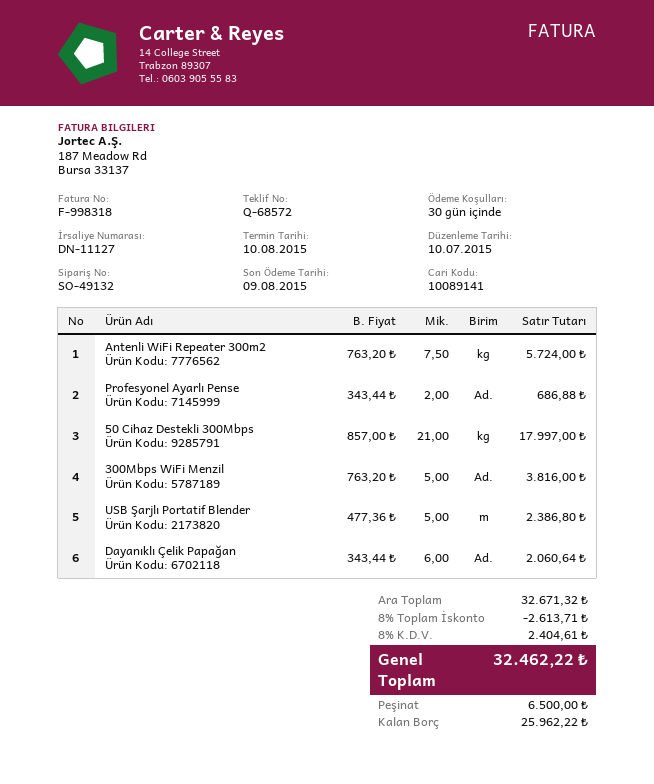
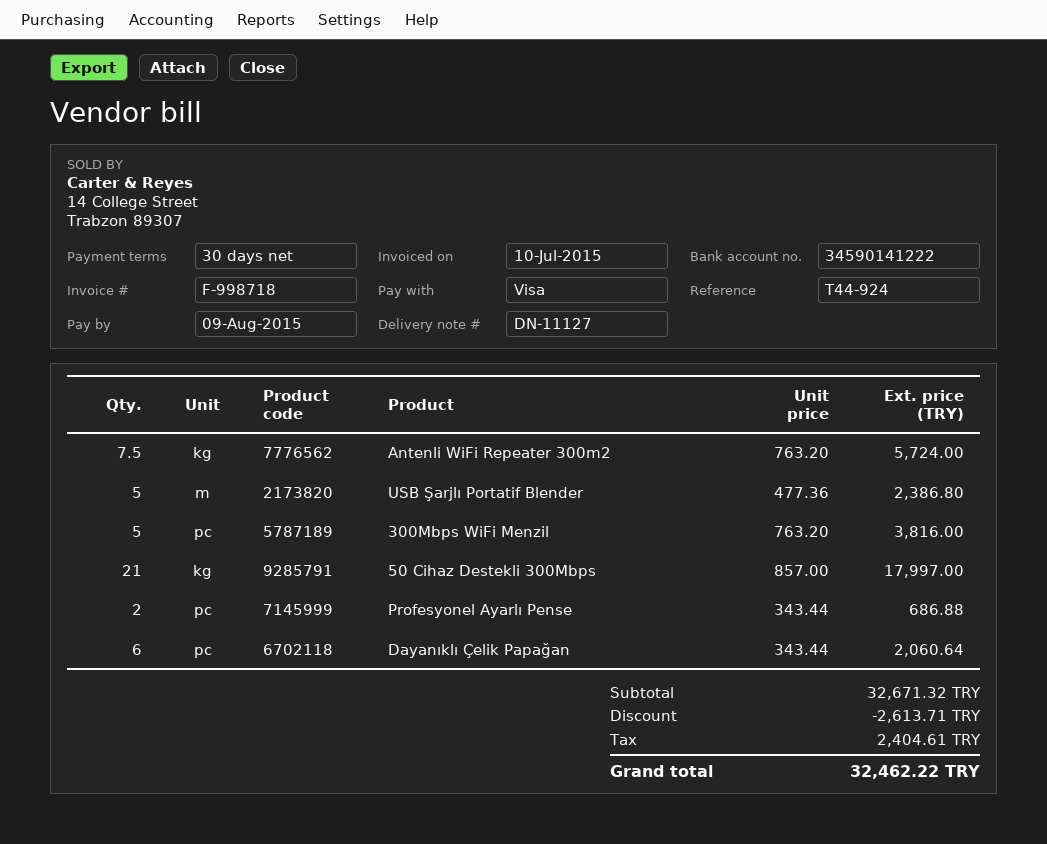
invoice number: F-998318 -> F-998718

